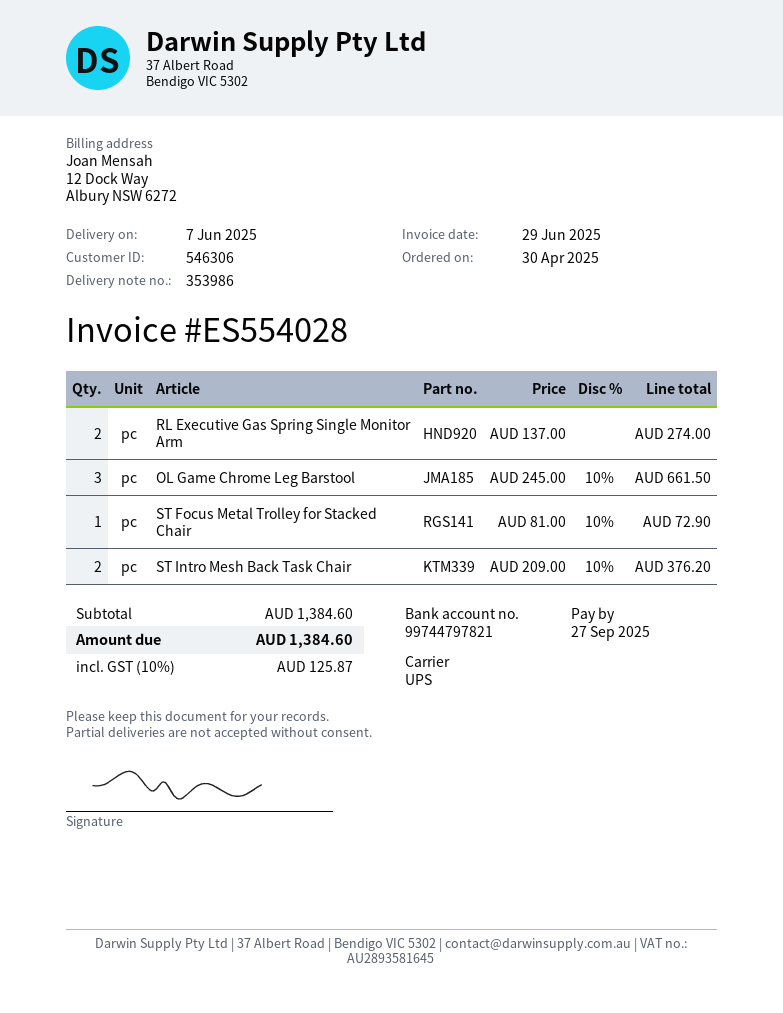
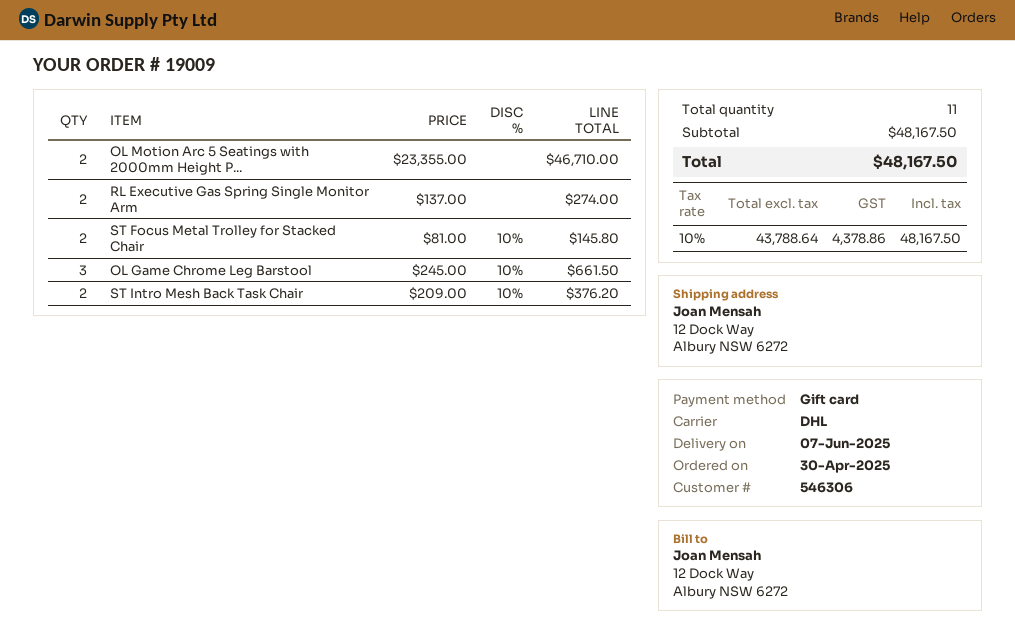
shipping method: UPS -> DHL
ST Focus Metal Trolley for Stacked Chair: 1 x 81.00 - 10% = 72.90 -> 2 x 81.00 - 10% = 145.80
OL Motion Arc 5 Seatings with 2000mm Height P...: none -> 2 x 23355.00 = 46710.00
subtotal: 1384.60 -> 48167.50
tax: 10% = 125.87 -> 10% = 4378.86
total: 1384.60 -> 48167.50

